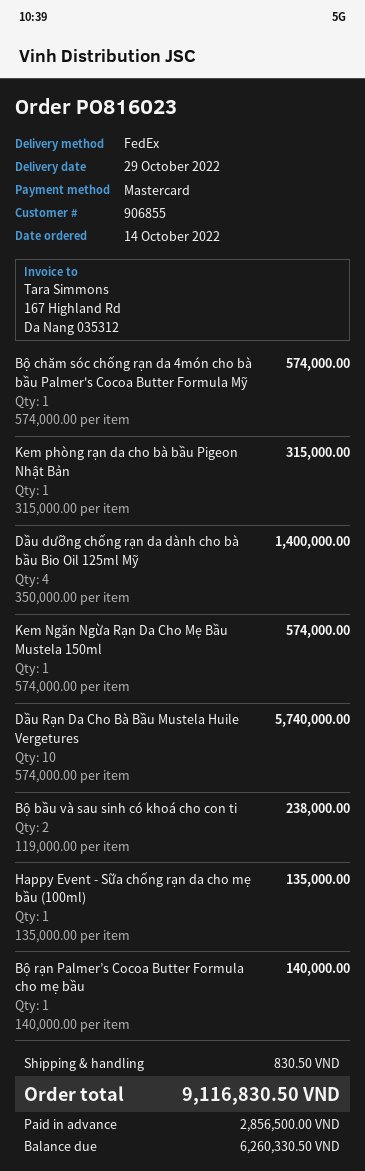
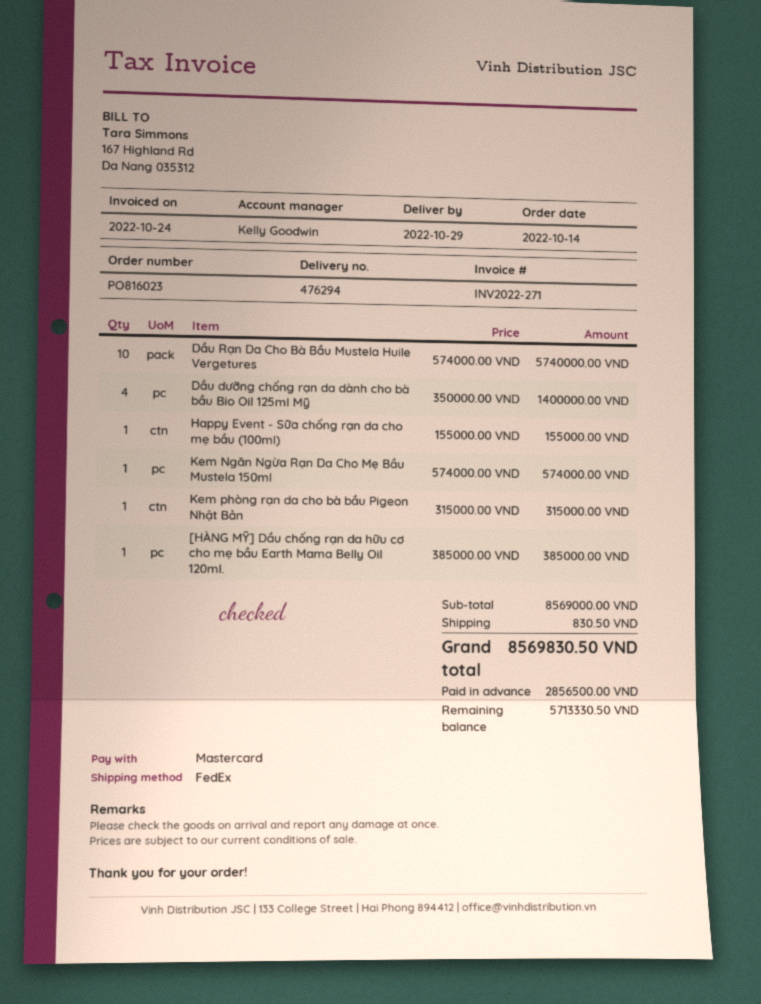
Bộ chăm sóc chống rạn da 4món cho bà bầu Palmer's Cocoa Butter Formula Mỹ: 1 x 574000.00 = 574000.00 -> none
Bộ bầu và sau sinh có khoá cho con ti: 2 x 119000.00 = 238000.00 -> none
Happy Event - Sữa chống rạn da cho mẹ bầu (100ml): 1 x 135000.00 = 135000.00 -> 1 x 155000.00 = 155000.00
Bộ rạn Palmer’s Cocoa Butter Formula cho mẹ bầu: 1 x 140000.00 = 140000.00 -> none
[HÀNG MỸ] Dầu chống rạn da hữu cơ cho mẹ bầu Earth Mama Belly Oil 120ml.: none -> 1 x 385000.00 = 385000.00
total: 9116830.50 -> 8569830.50
balance: 6260330.50 -> 5713330.50

